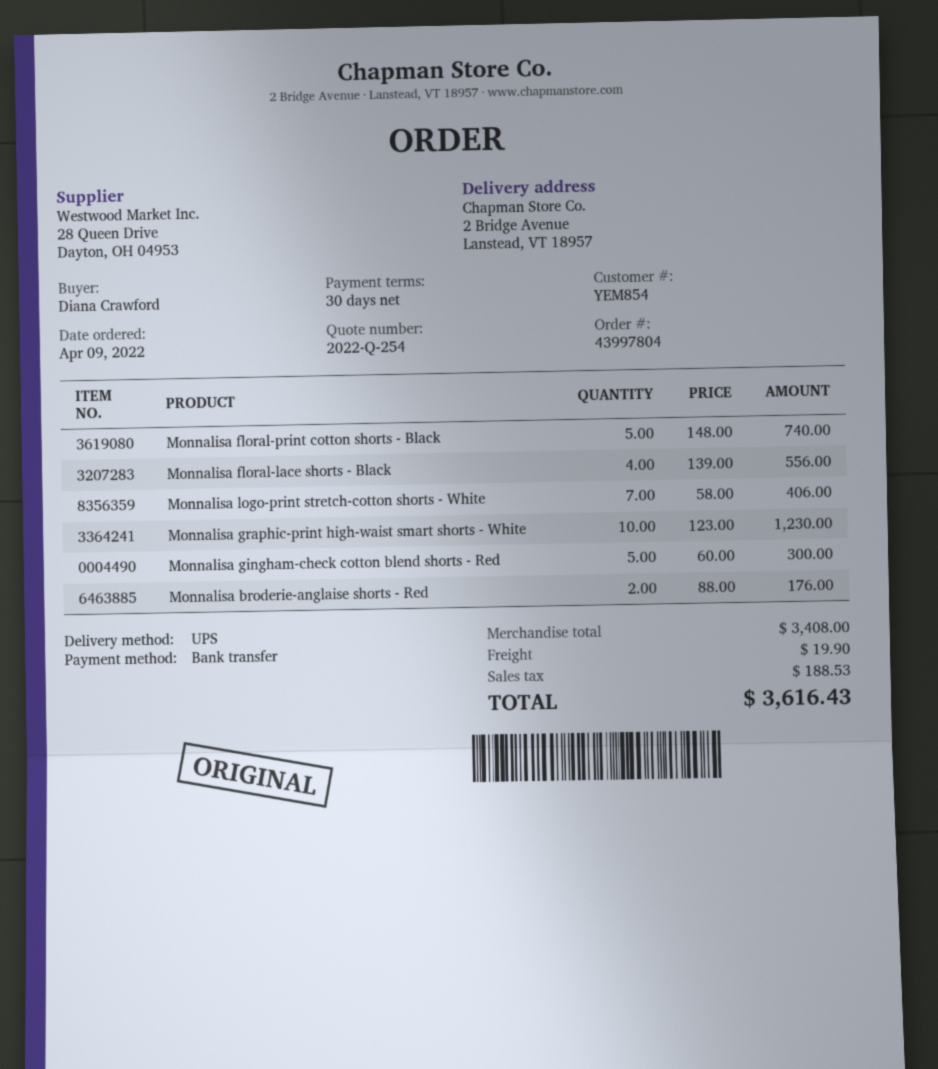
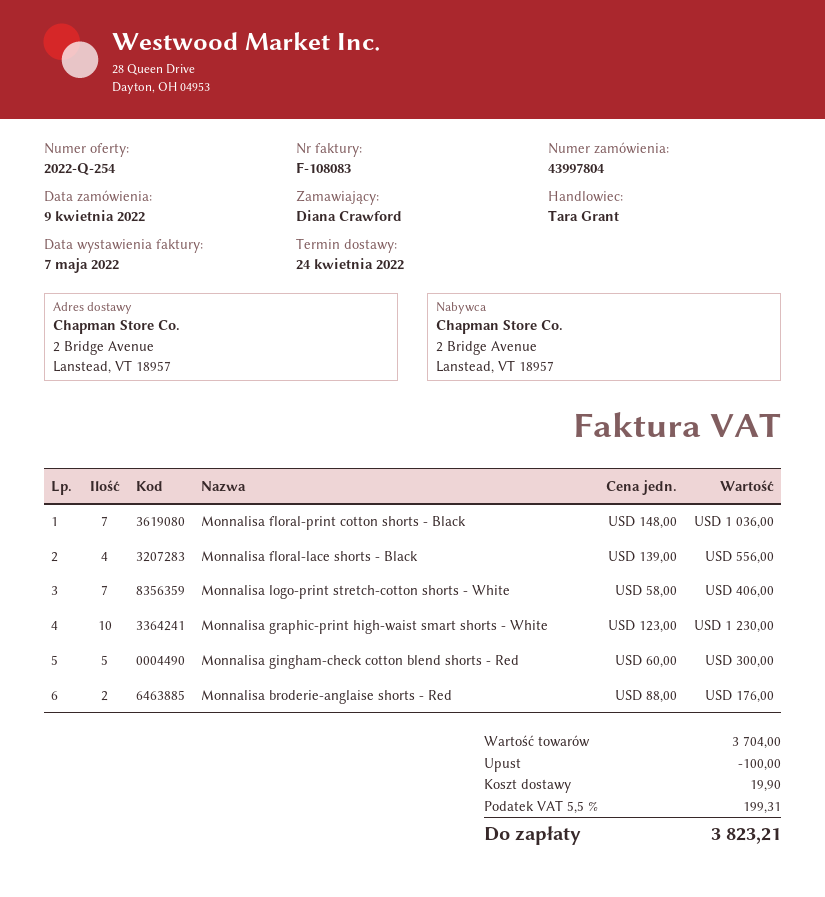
Monnalisa floral-print cotton shorts - Black: 5 x 148.00 = 740.00 -> 7 x 148.00 = 1036.00
subtotal: 3408.00 -> 3704.00
discount: none -> 100.00
tax: 188.53 -> 199.31
total: 3616.43 -> 3823.21

